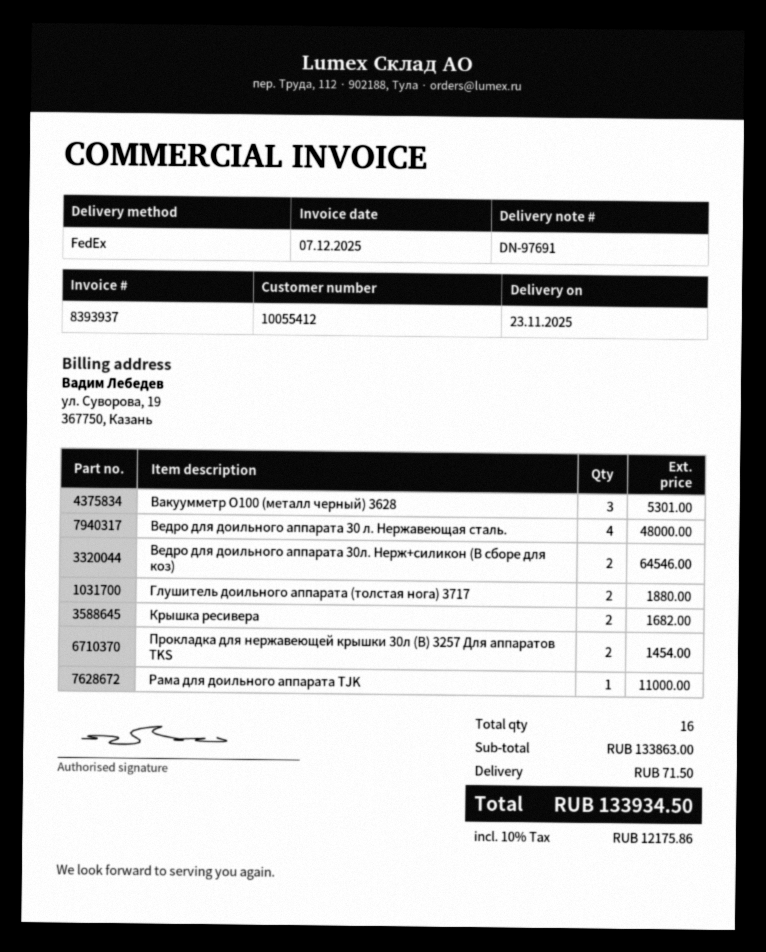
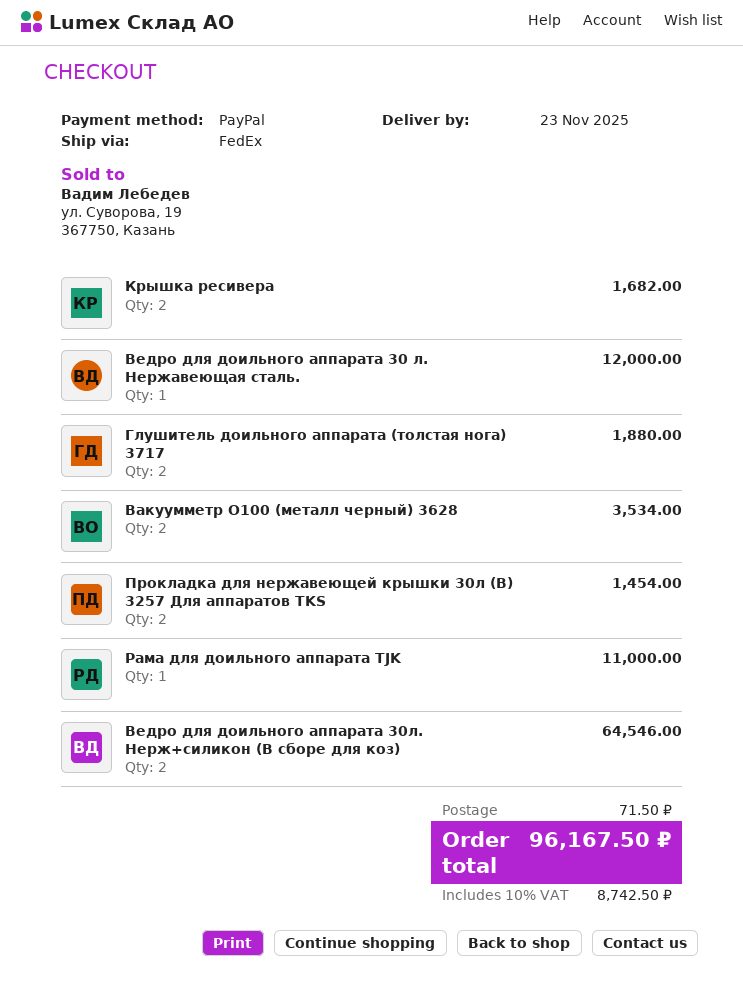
Вакуумметр O100 (металл черный) 3628: 3 for 5301.00 -> 2 for 3534.00
Ведро для доильного аппарата 30 л. Нержавеющая сталь.: 4 for 48000.00 -> 1 for 12000.00
tax: 10% = 12175.86 -> 10% = 8742.50
total: 133934.50 -> 96167.50

